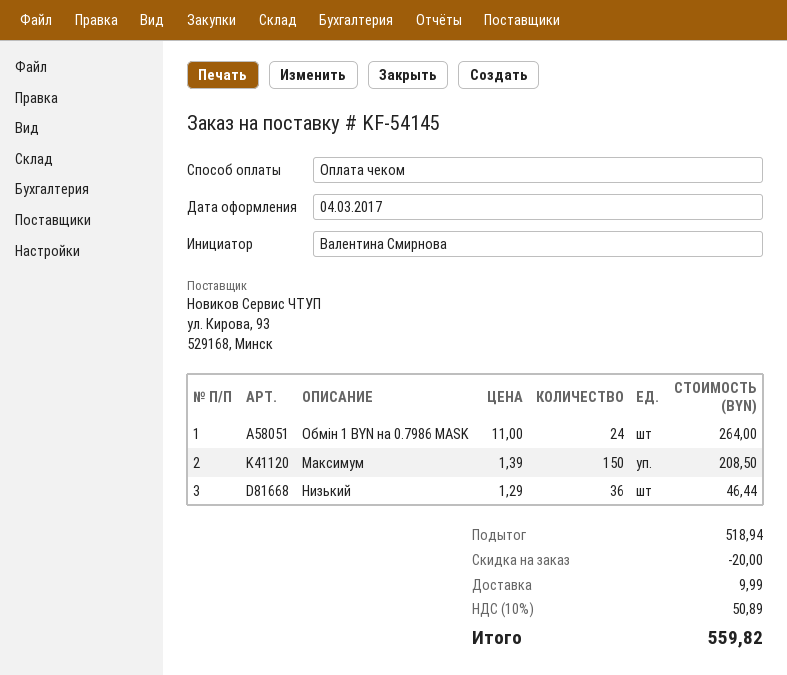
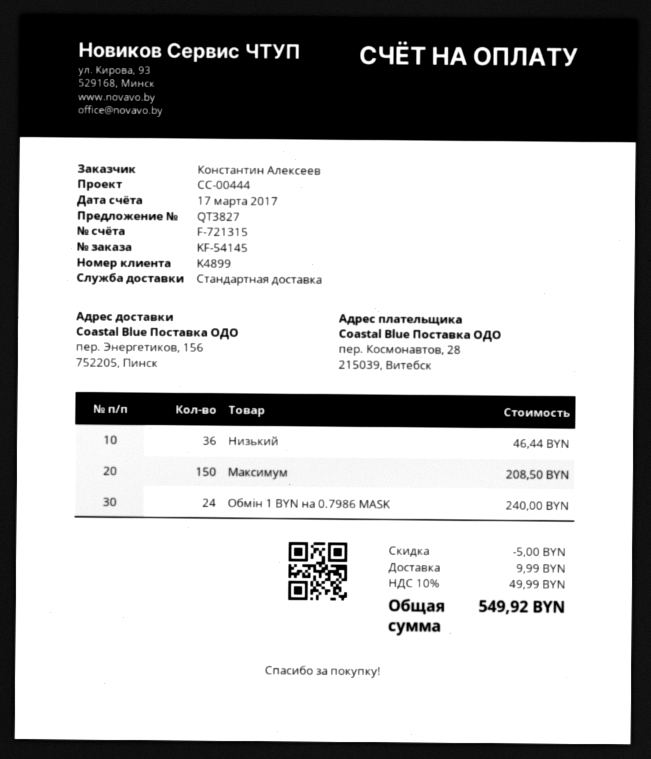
ordered by: Валентина Смирнова -> Константин Алексеев
Обмін 1 BYN на 0.7986 MASK: 24 for 264.00 -> 24 for 240.00
discount: 20.00 -> 5.00
tax: 10% = 50.89 -> 10% = 49.99
total: 559.82 -> 549.92

